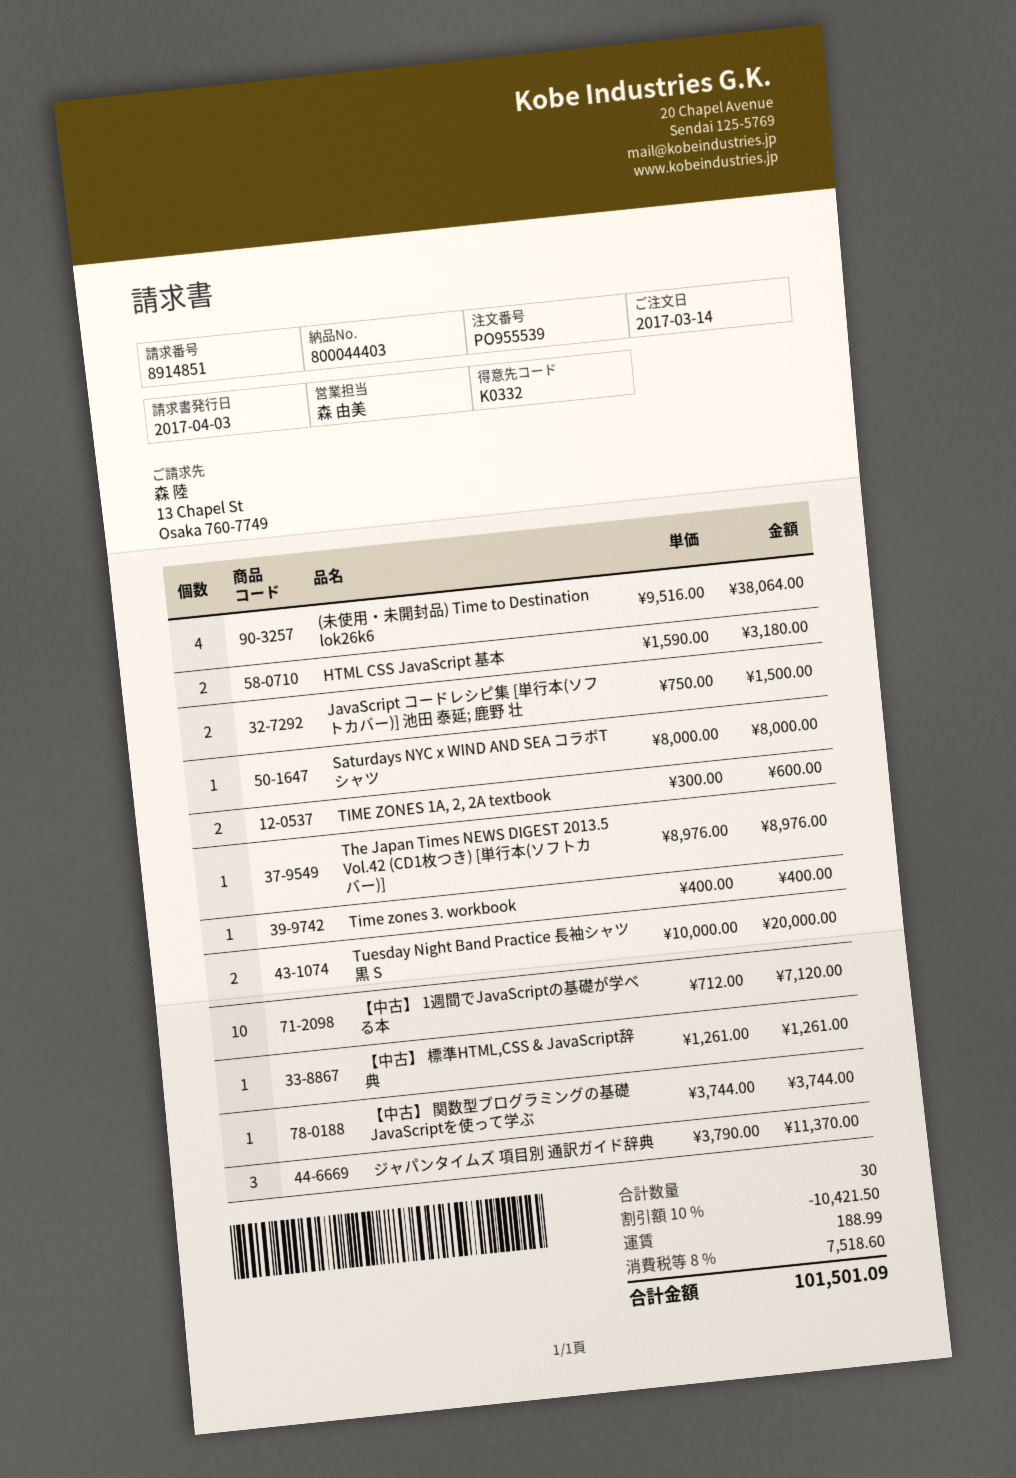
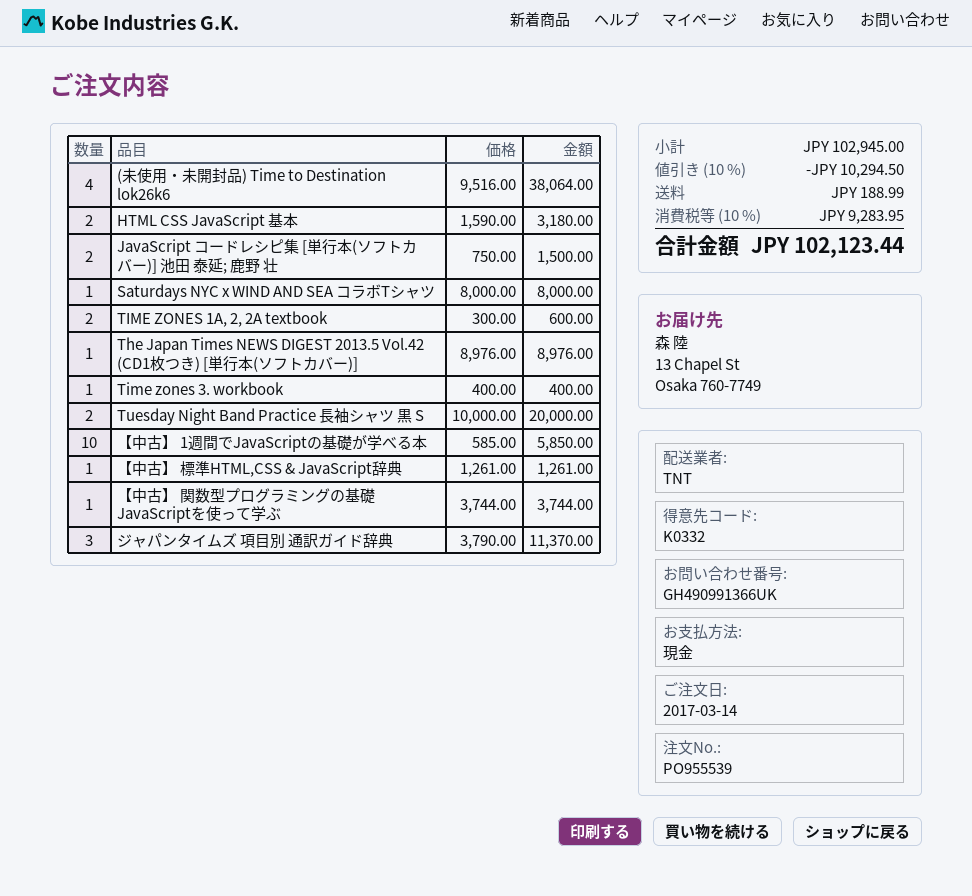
【中古】 1週間でJavaScriptの基礎が学べる本: 10 x 712.00 = 7120.00 -> 10 x 585.00 = 5850.00
discount: 10% = 10421.50 -> 10% = 10294.50
tax: 8% = 7518.60 -> 10% = 9283.95
total: 101501.09 -> 102123.44

